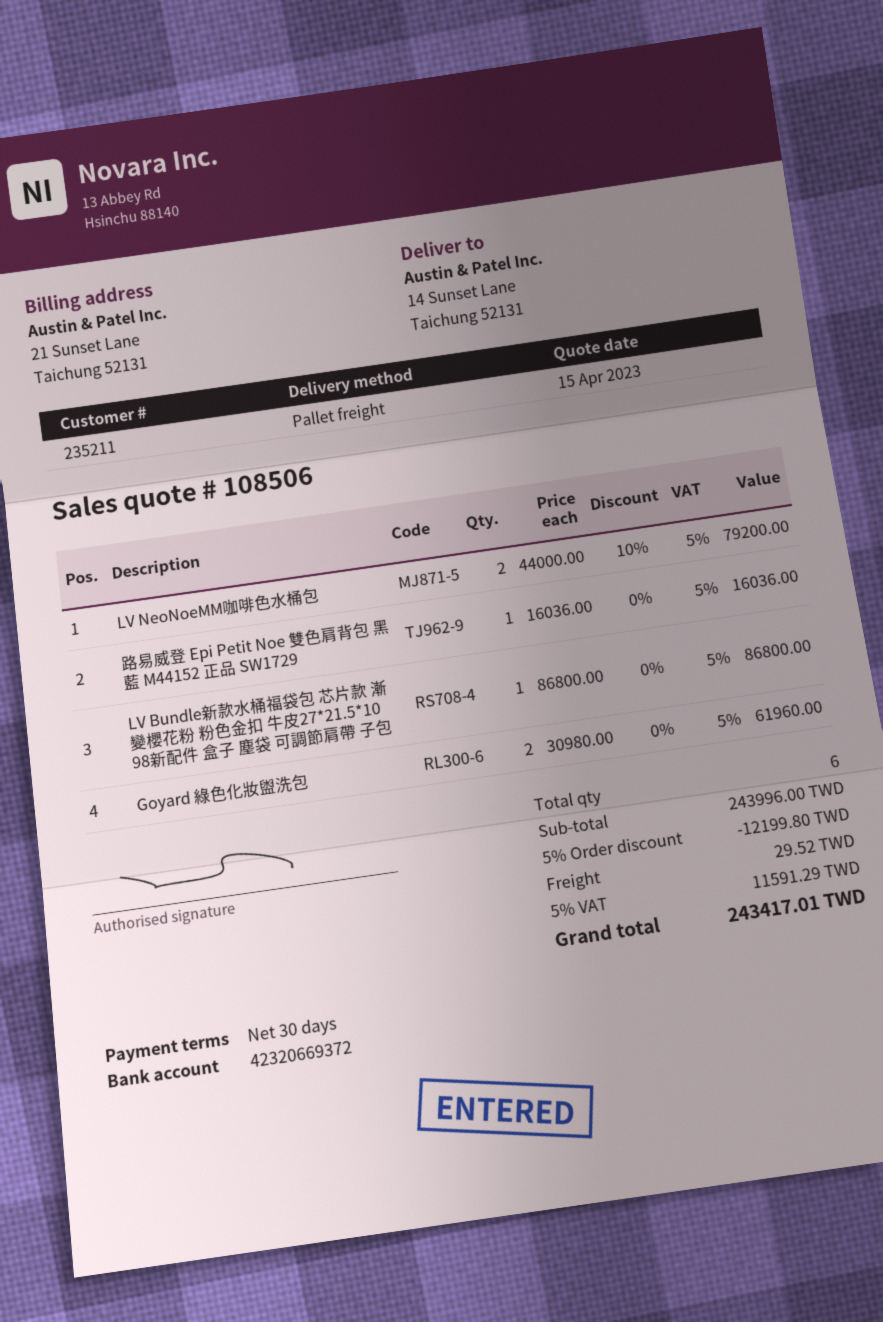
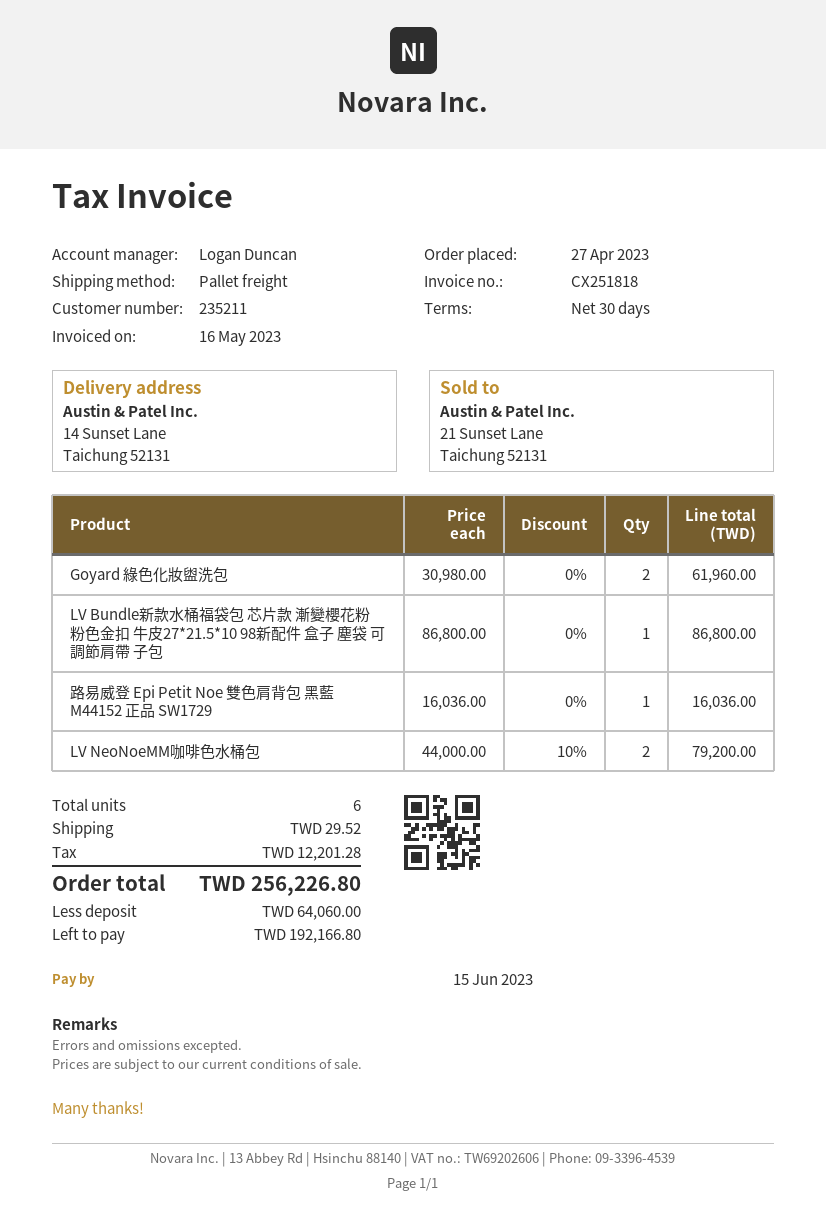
discount: 5% = 12199.80 -> none
tax: 11591.29 -> 12201.28
total: 243417.01 -> 256226.80

